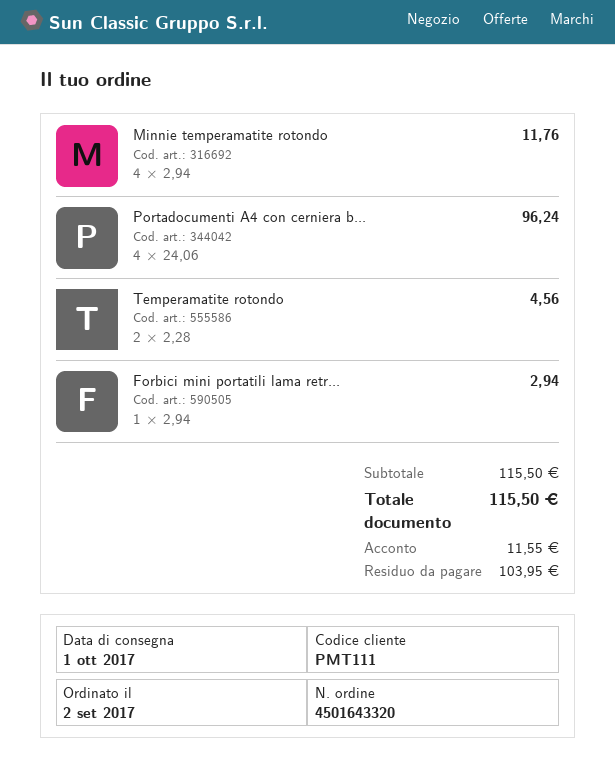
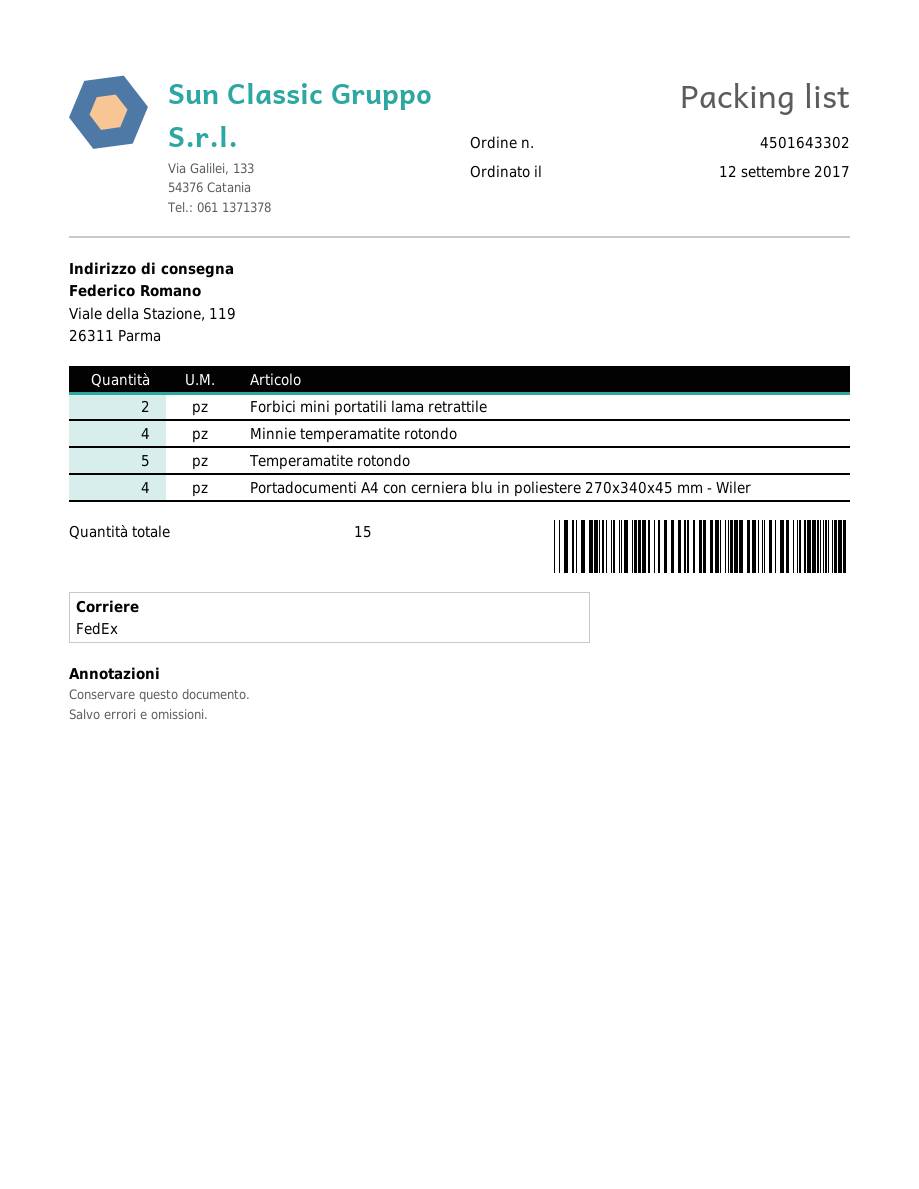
order number: 4501643320 -> 4501643302
order date: 2017-09-02 -> 2017-09-12
Temperamatite rotondo: 2 -> 5
Forbici mini portatili lama retr...: 1 -> 2

